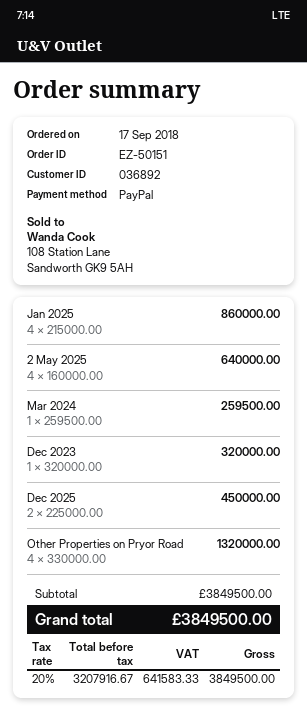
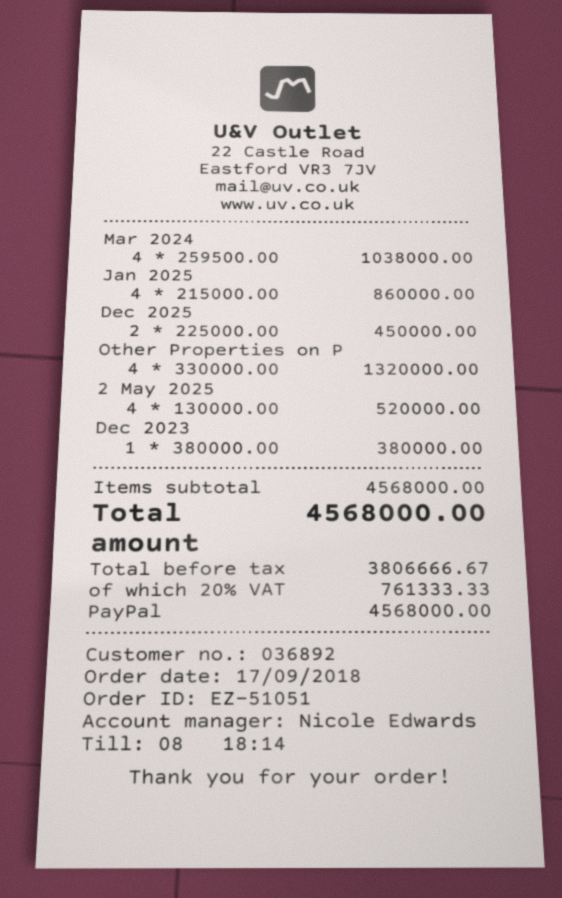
order number: EZ-50151 -> EZ-51051
2 May 2025: 4 x 160000.00 = 640000.00 -> 4 x 130000.00 = 520000.00
Mar 2024: 1 x 259500.00 = 259500.00 -> 4 x 259500.00 = 1038000.00
Dec 2023: 1 x 320000.00 = 320000.00 -> 1 x 380000.00 = 380000.00
subtotal: 3849500.00 -> 4568000.00
net: 3207916.67 -> 3806666.67
tax: 20% = 641583.33 -> 20% = 761333.33
total: 3849500.00 -> 4568000.00

